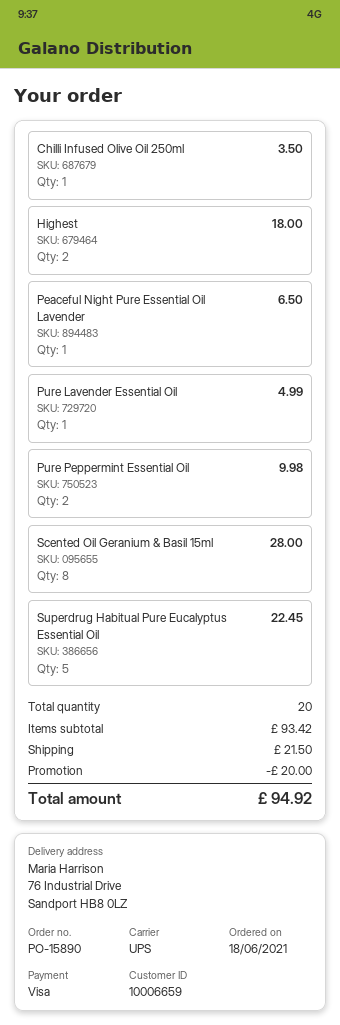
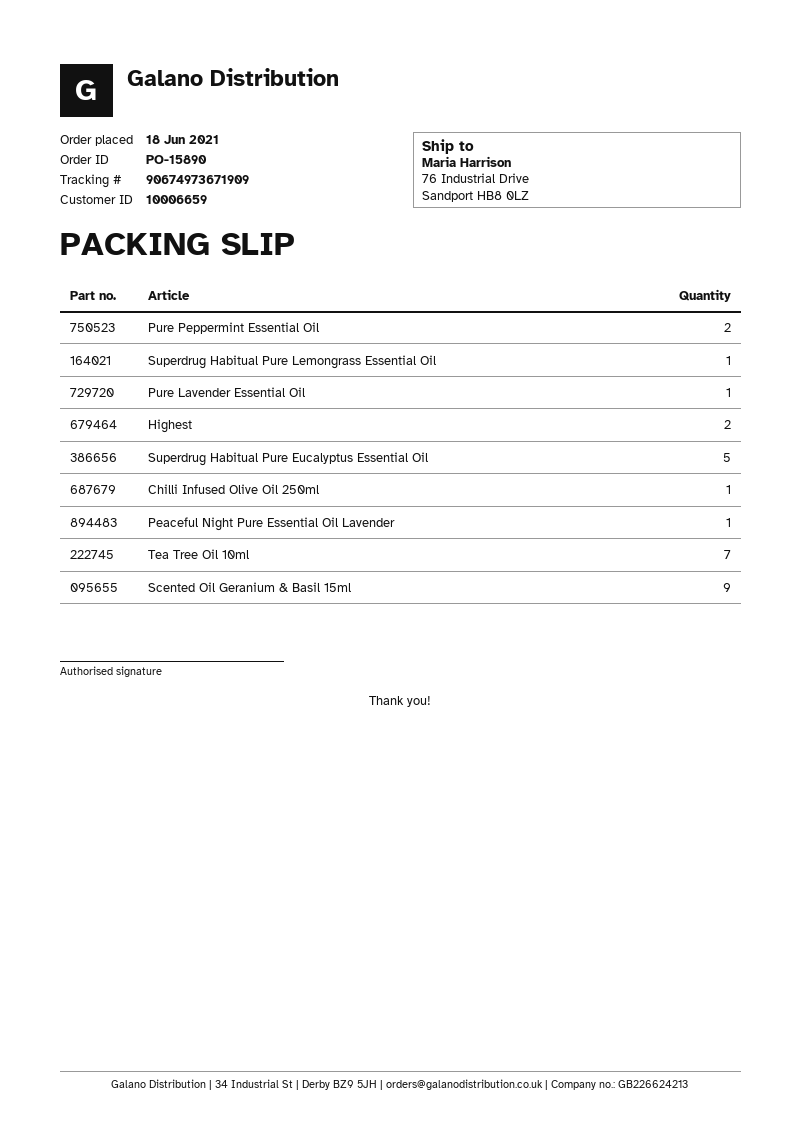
Scented Oil Geranium & Basil 15ml: 8 -> 9
Superdrug Habitual Pure Lemongrass Essential Oil: none -> 1
Tea Tree Oil 10ml: none -> 7

